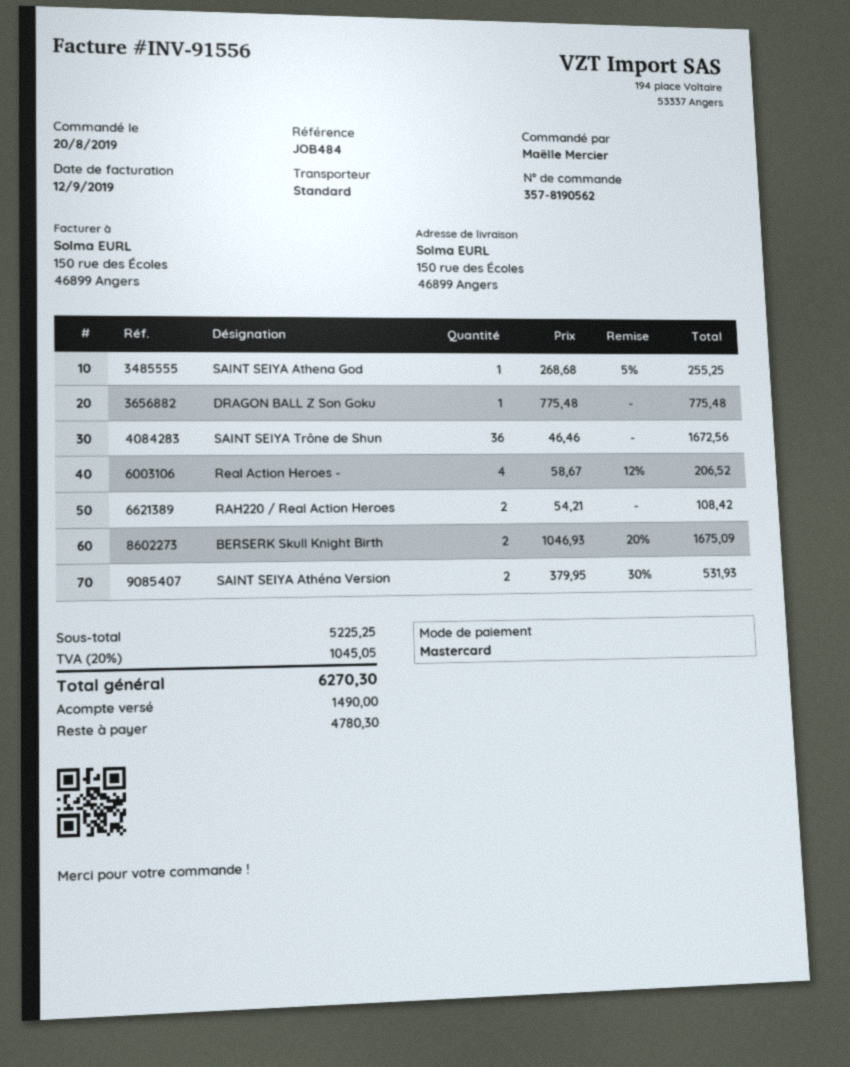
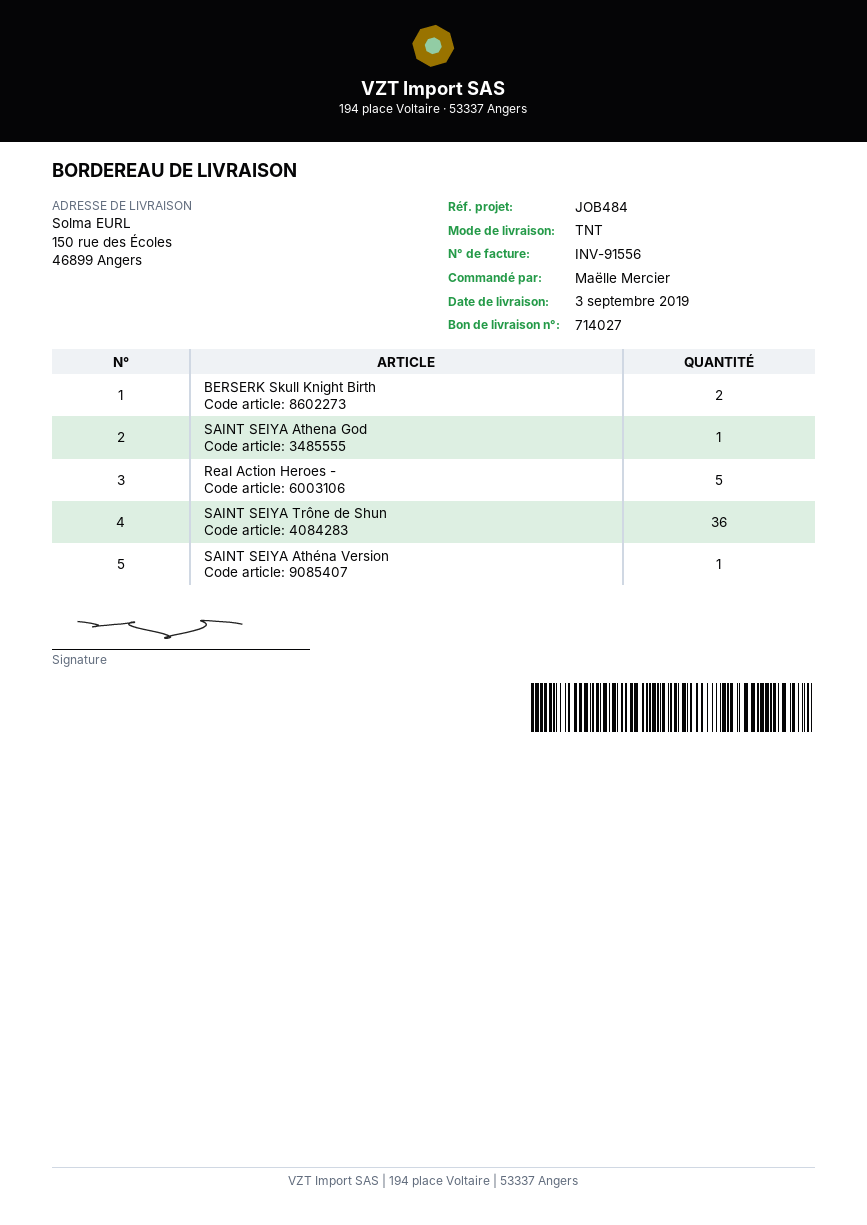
shipping method: standard -> TNT
DRAGON BALL Z Son Goku: 1 -> none
Real Action Heroes -: 4 -> 5
RAH220 / Real Action Heroes: 2 -> none
SAINT SEIYA Athéna Version: 2 -> 1

